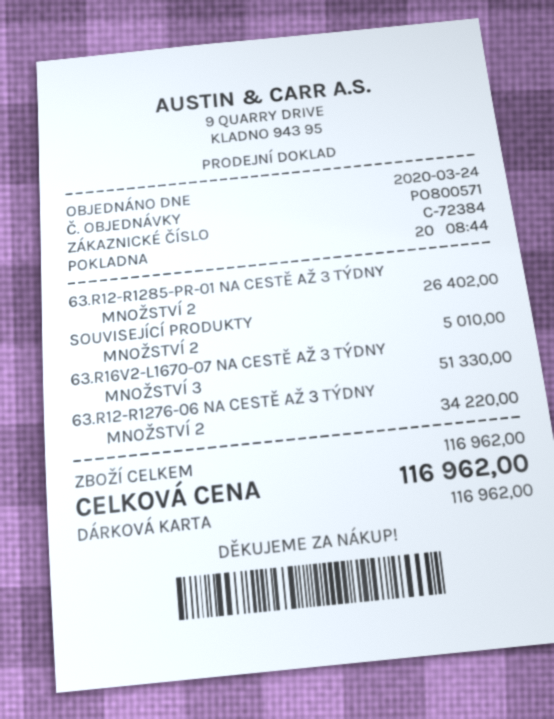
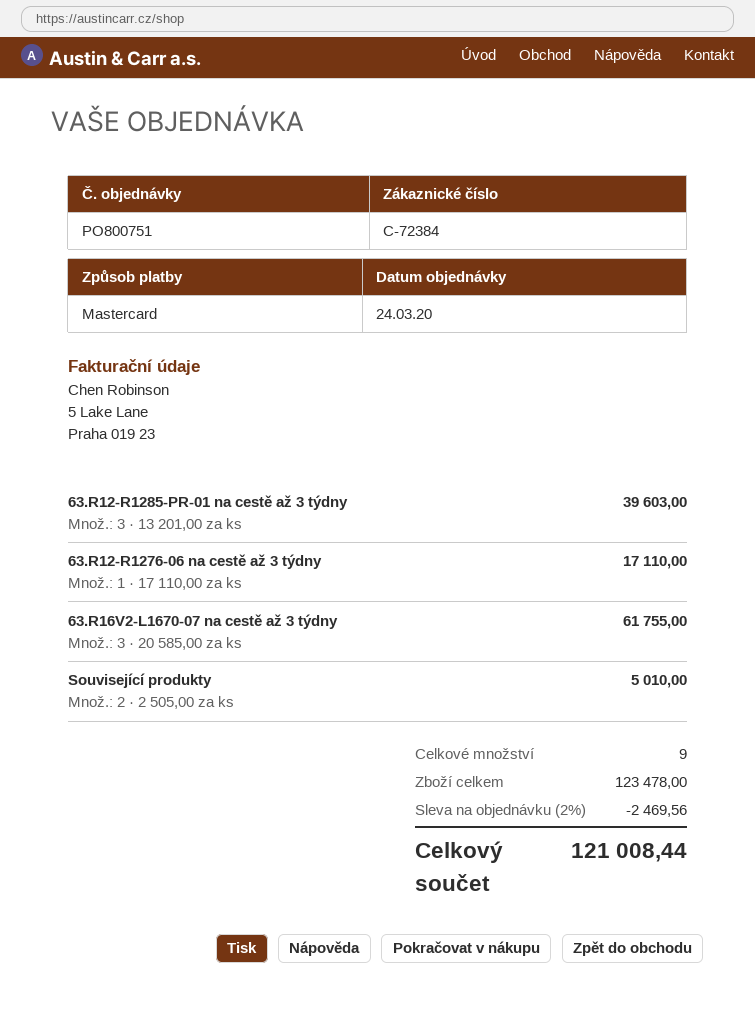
order number: PO800571 -> PO800751
payment method: gift card -> Mastercard
63.R12-R1285-PR-01 NA CESTĚ AŽ 3 TÝDNY: 2 for 26402.00 -> 3 for 39603.00
63.R16V2-L1670-07 NA CESTĚ AŽ 3 TÝDNY: 3 for 51330.00 -> 3 for 61755.00
63.R12-R1276-06 NA CESTĚ AŽ 3 TÝDNY: 2 for 34220.00 -> 1 for 17110.00
subtotal: 116962.00 -> 123478.00
discount: none -> 2% = 2469.56
total: 116962.00 -> 121008.44

